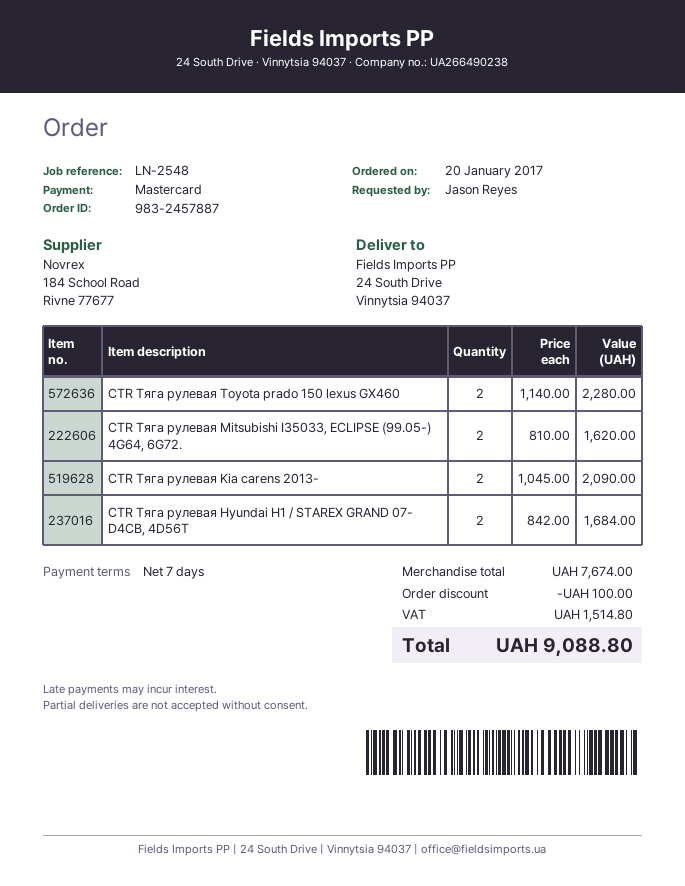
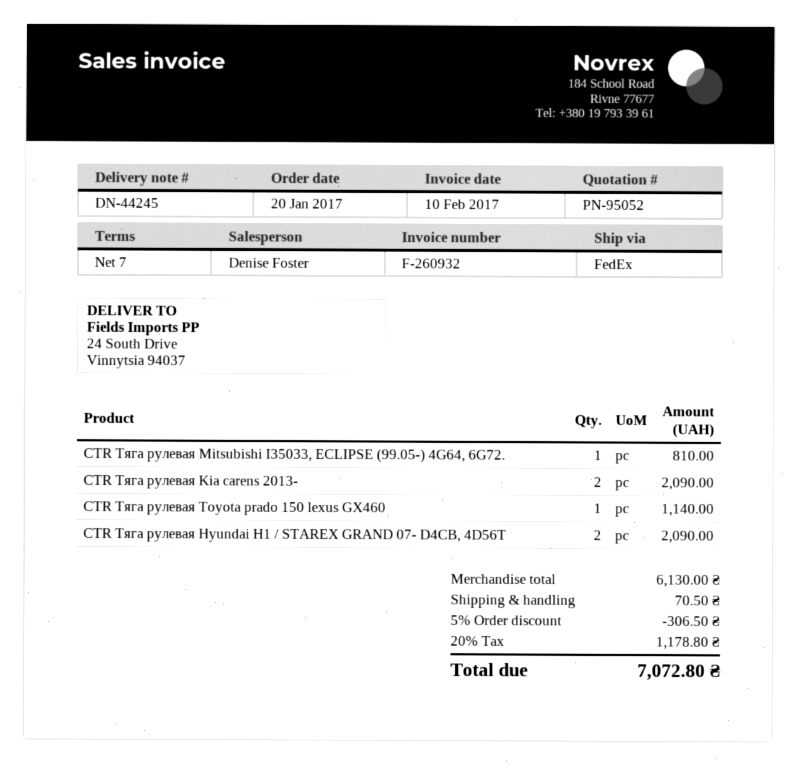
CTR Тяга рулевая Toyota prado 150 lexus GX460: 2 for 2280.00 -> 1 for 1140.00
CTR Тяга рулевая Mitsubishi I35033, ECLIPSE (99.05-) 4G64, 6G72.: 2 for 1620.00 -> 1 for 810.00
CTR Тяга рулевая Hyundai H1 / STAREX GRAND 07- D4CB, 4D56T: 2 for 1684.00 -> 2 for 2090.00
subtotal: 7674.00 -> 6130.00
discount: 100.00 -> 306.50
shipping: none -> 70.50
tax: 1514.80 -> 1178.80
total: 9088.80 -> 7072.80

